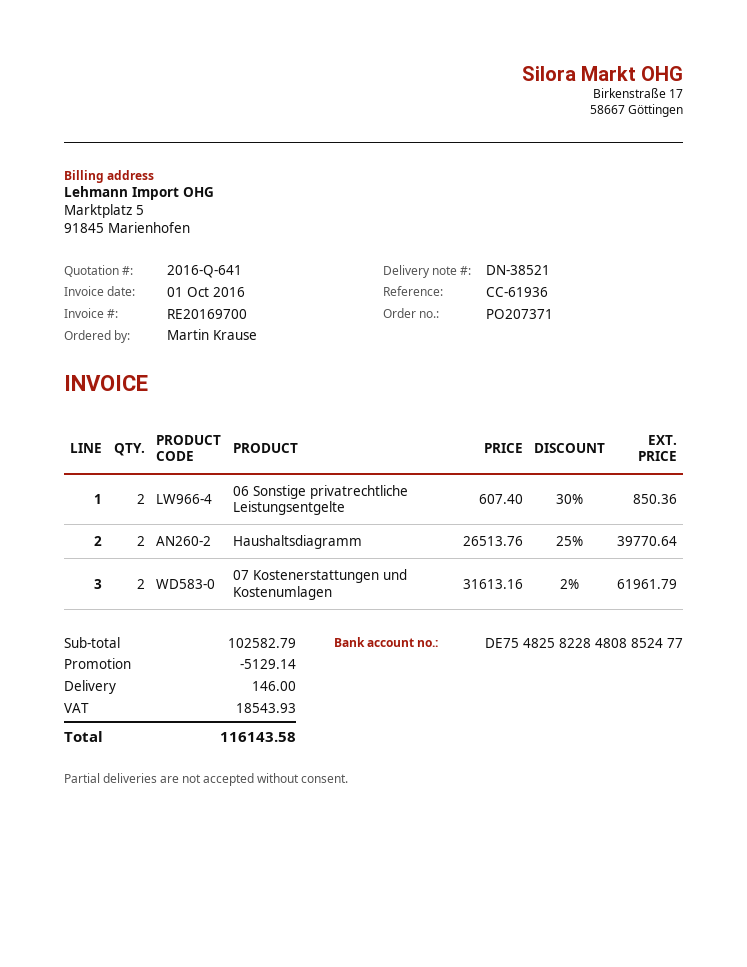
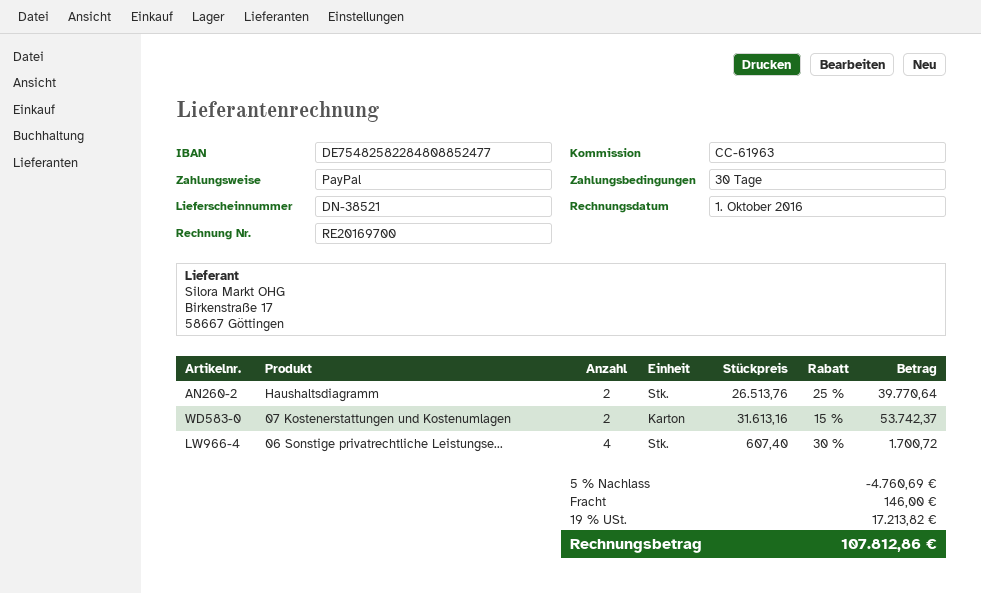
reference: CC-61936 -> CC-61963
06 Sonstige privatrechtliche Leistungsentgelte: 2 x 607.40 - 30% = 850.36 -> 4 x 607.40 - 30% = 1700.72
07 Kostenerstattungen und Kostenumlagen: 2 x 31613.16 - 2% = 61961.79 -> 2 x 31613.16 - 15% = 53742.37
discount: 5129.14 -> 4760.69
tax: 18543.93 -> 17213.82
total: 116143.58 -> 107812.86

